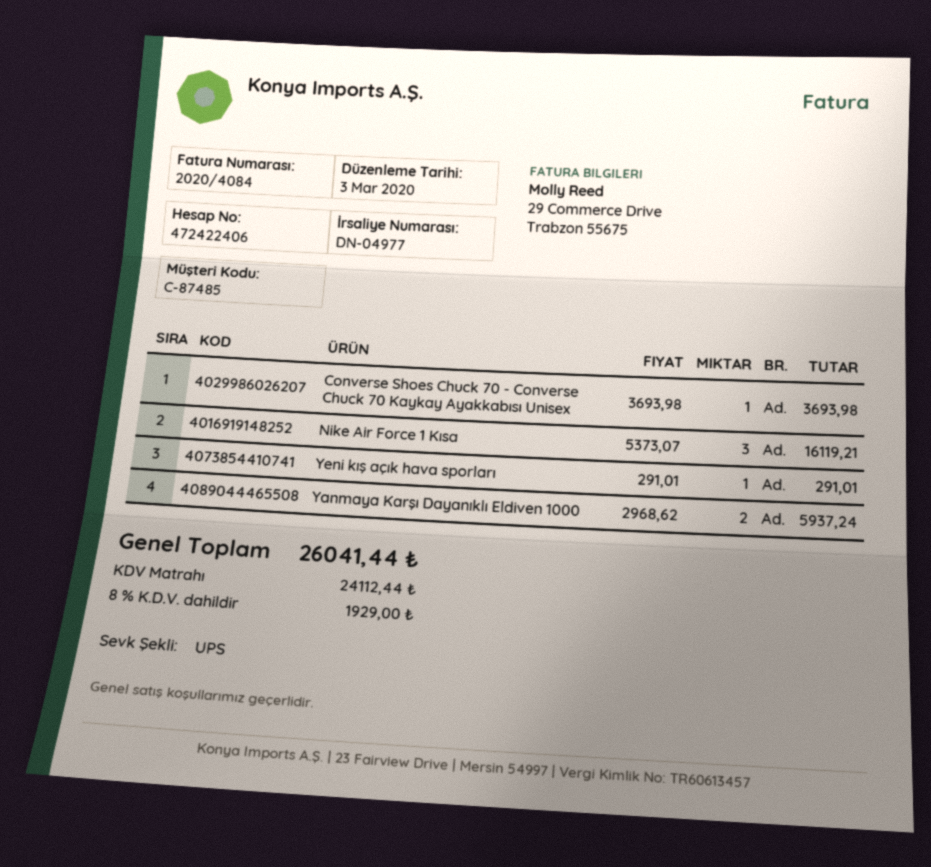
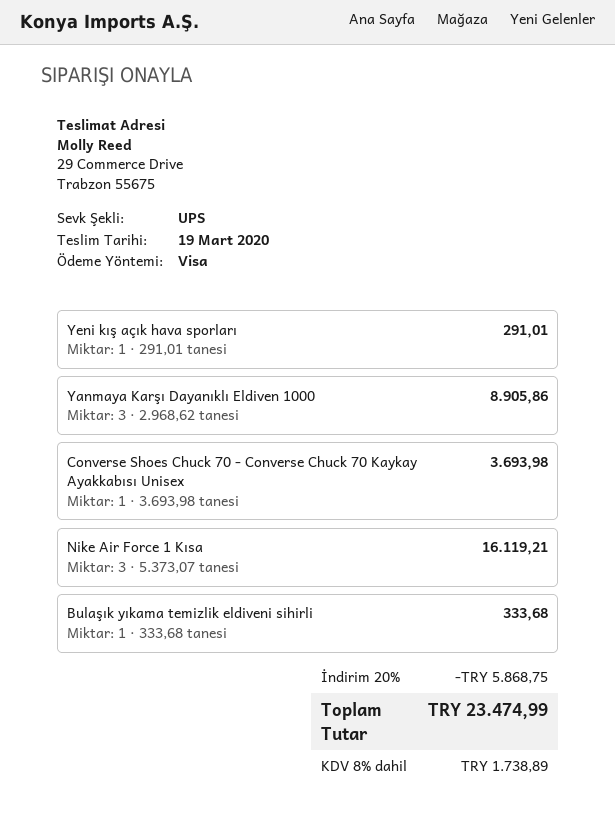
Yanmaya Karşı Dayanıklı Eldiven 1000: 2 x 2968.62 = 5937.24 -> 3 x 2968.62 = 8905.86
Bulaşık yıkama temizlik eldiveni sihirli: none -> 1 x 333.68 = 333.68
discount: none -> 20% = 5868.75
tax: 8% = 1929.00 -> 8% = 1738.89
total: 26041.44 -> 23474.99

